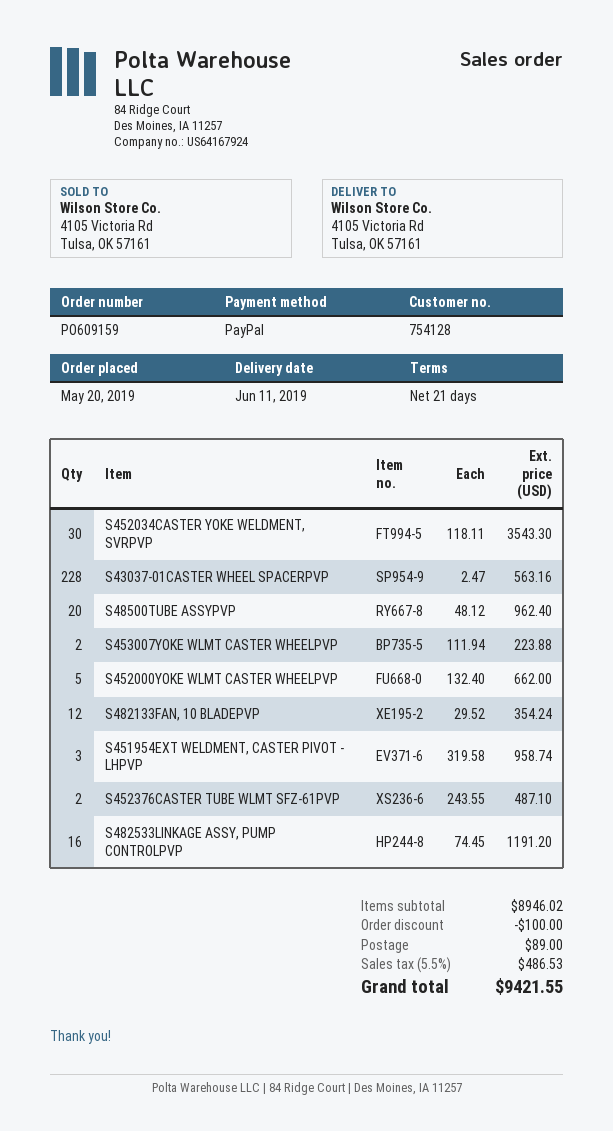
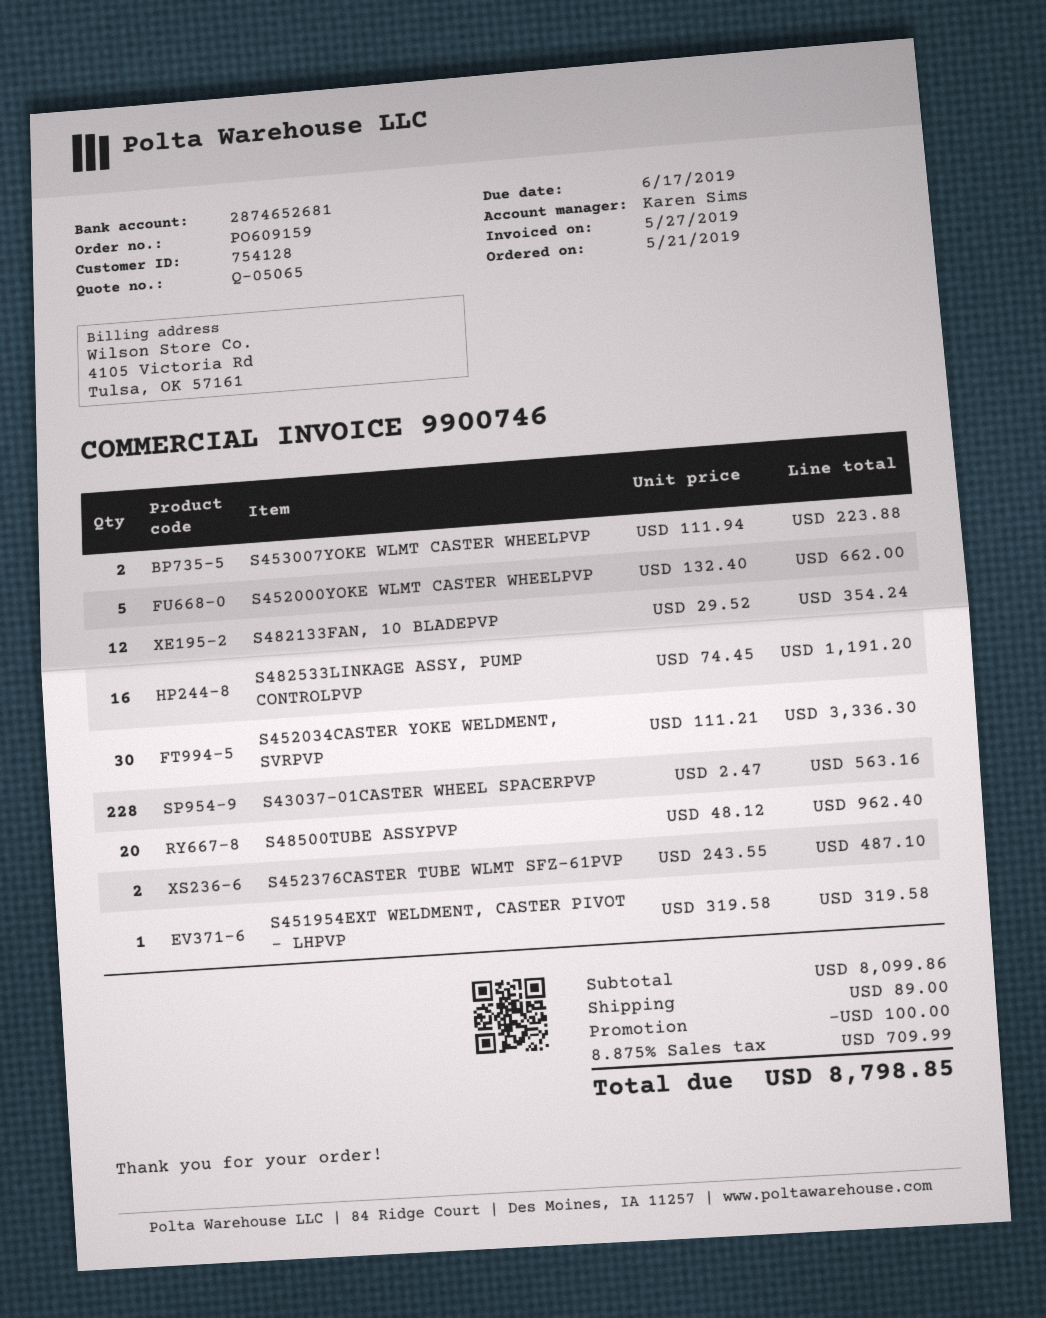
order date: 2019-05-20 -> 2019-05-21
S452034CASTER YOKE WELDMENT, SVRPVP: 30 x 118.11 = 3543.30 -> 30 x 111.21 = 3336.30
S451954EXT WELDMENT, CASTER PIVOT - LHPVP: 3 x 319.58 = 958.74 -> 1 x 319.58 = 319.58
subtotal: 8946.02 -> 8099.86
tax: 5.5% = 486.53 -> 8.875% = 709.99
total: 9421.55 -> 8798.85

